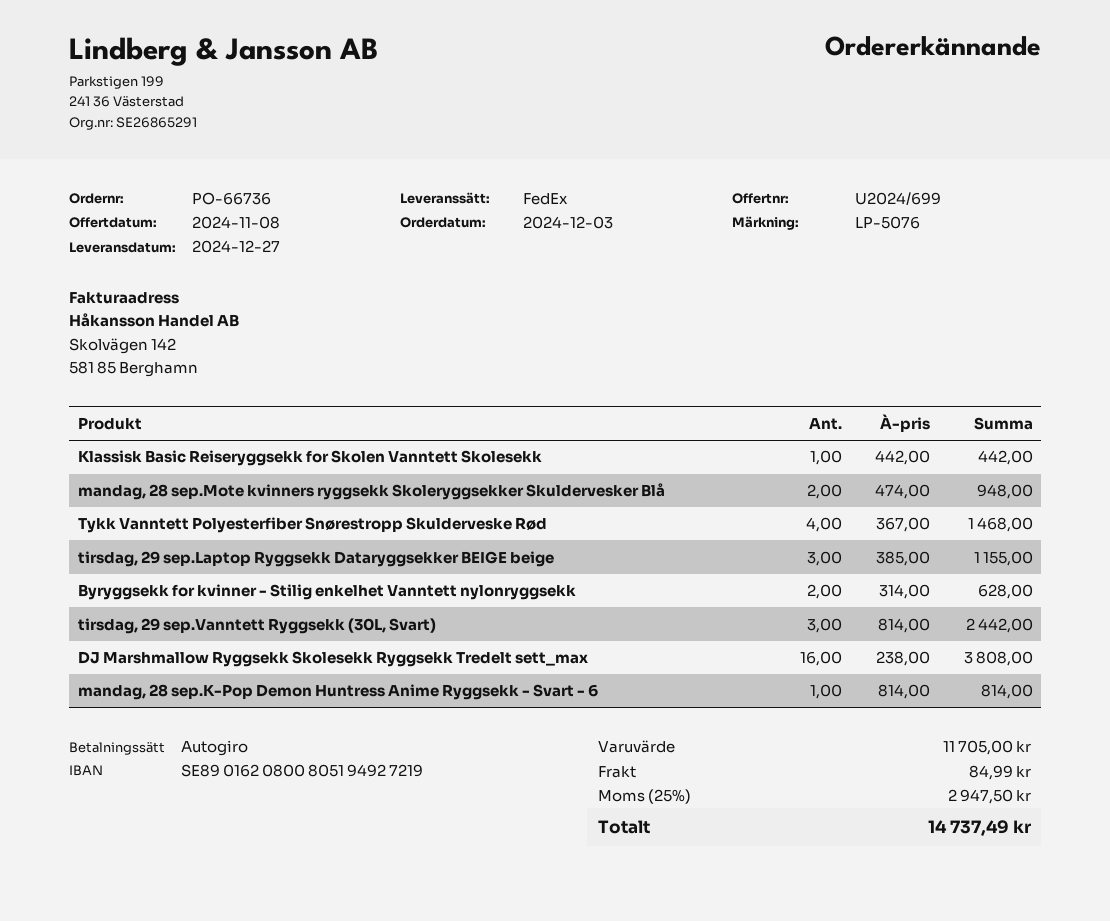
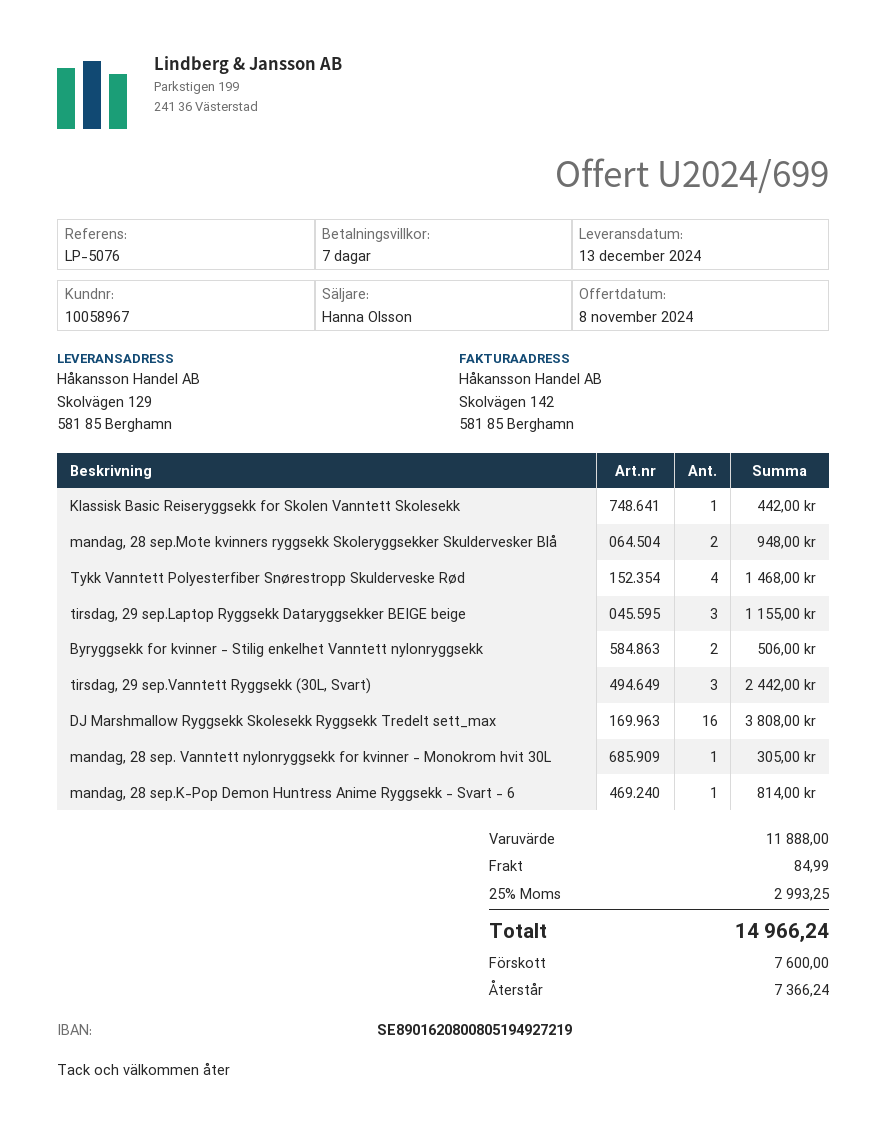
delivery date: 2024-12-27 -> 2024-12-13
Byryggsekk for kvinner - Stilig enkelhet Vanntett nylonryggsekk: 2 for 628.00 -> 2 for 506.00
mandag, 28 sep. Vanntett nylonryggsekk for kvinner - Monokrom hvit 30L: none -> 1 for 305.00
subtotal: 11705.00 -> 11888.00
tax: 25% = 2947.50 -> 25% = 2993.25
total: 14737.49 -> 14966.24

